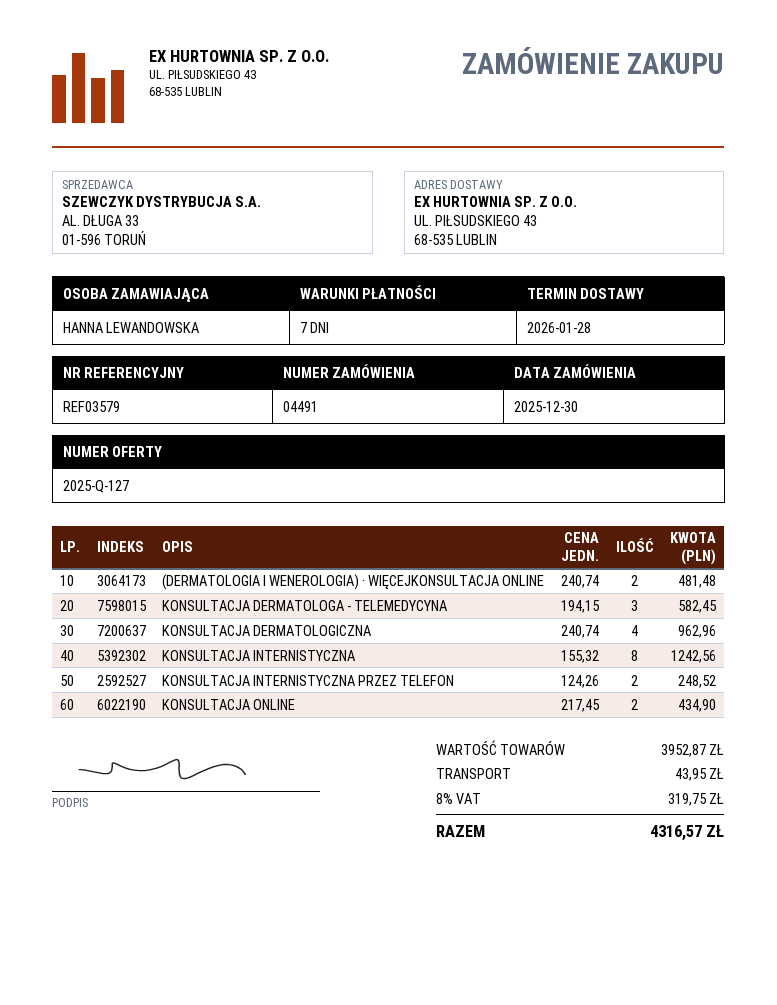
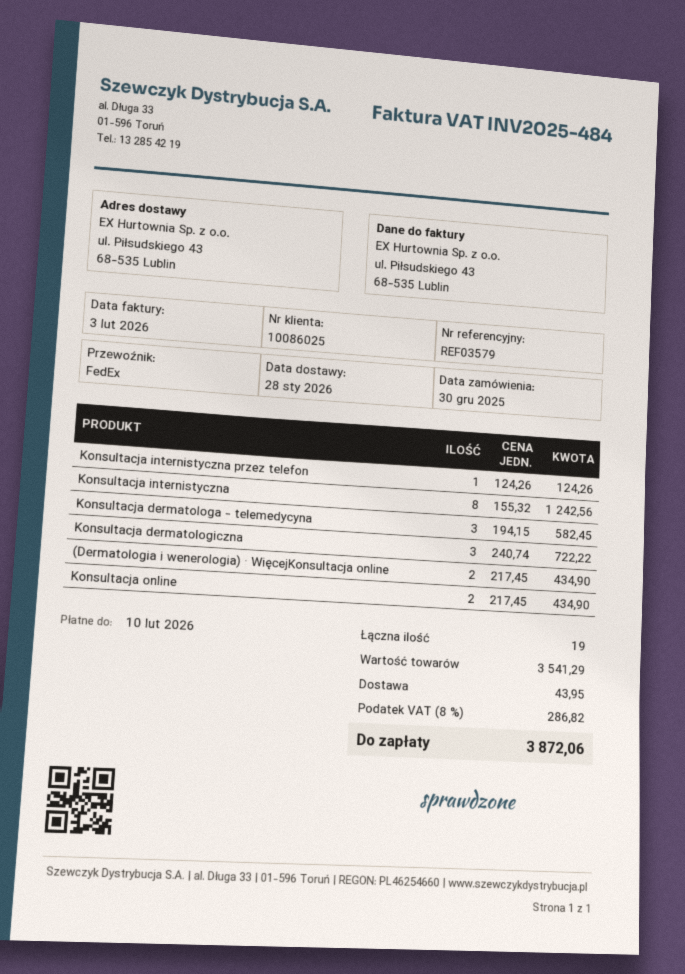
(DERMATOLOGIA I WENEROLOGIA) · WIĘCEJKONSULTACJA ONLINE: 2 x 240.74 = 481.48 -> 2 x 217.45 = 434.90
KONSULTACJA DERMATOLOGICZNA: 4 x 240.74 = 962.96 -> 3 x 240.74 = 722.22
KONSULTACJA INTERNISTYCZNA PRZEZ TELEFON: 2 x 124.26 = 248.52 -> 1 x 124.26 = 124.26
subtotal: 3952.87 -> 3541.29
tax: 8% = 319.75 -> 8% = 286.82
total: 4316.57 -> 3872.06

